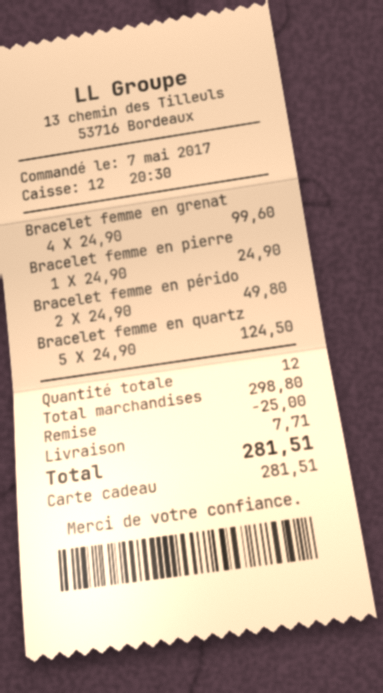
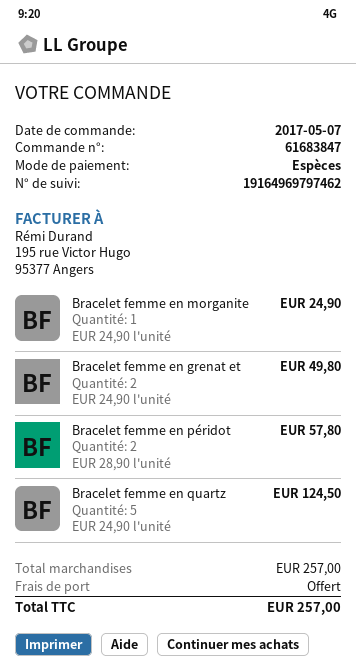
payment method: gift card -> cash
Bracelet femme en grenat: 4 x 24.90 = 99.60 -> 2 x 24.90 = 49.80
Bracelet femme en pierre: 1 x 24.90 = 24.90 -> none
Bracelet femme en pérido: 2 x 24.90 = 49.80 -> 2 x 28.90 = 57.80
Bracelet femme en morganite: none -> 1 x 24.90 = 24.90
subtotal: 298.80 -> 257.00
discount: 25.00 -> none
shipping: 7.71 -> 0.00
total: 281.51 -> 257.00

